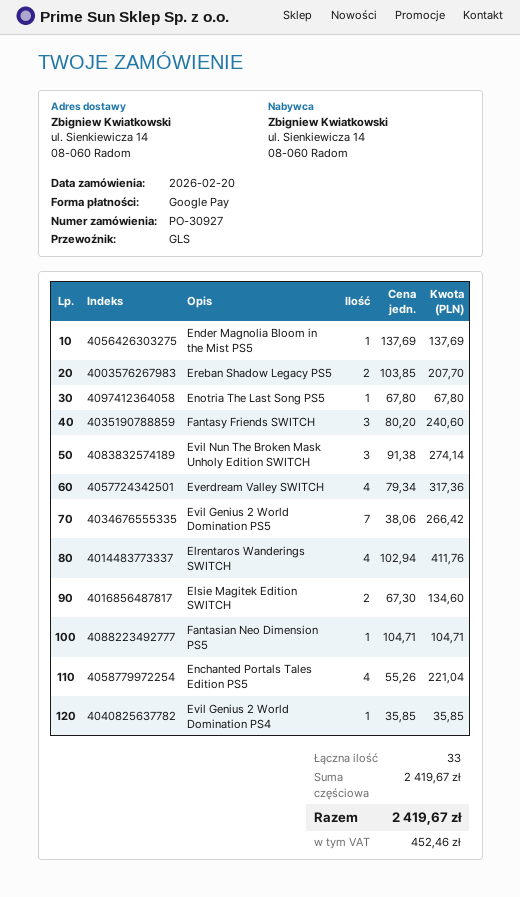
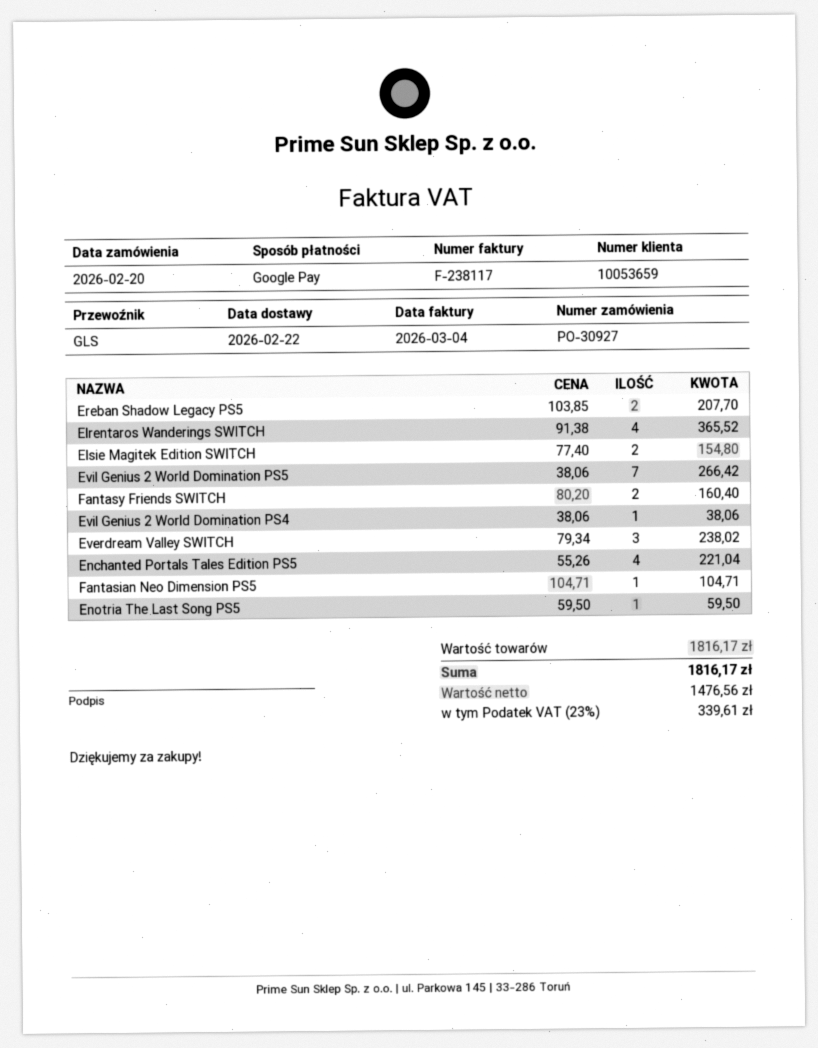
Ender Magnolia Bloom in the Mist PS5: 1 x 137.69 = 137.69 -> none
Enotria The Last Song PS5: 1 x 67.80 = 67.80 -> 1 x 59.50 = 59.50
Fantasy Friends SWITCH: 3 x 80.20 = 240.60 -> 2 x 80.20 = 160.40
Evil Nun The Broken Mask Unholy Edition SWITCH: 3 x 91.38 = 274.14 -> none
Everdream Valley SWITCH: 4 x 79.34 = 317.36 -> 3 x 79.34 = 238.02
Elrentaros Wanderings SWITCH: 4 x 102.94 = 411.76 -> 4 x 91.38 = 365.52
Elsie Magitek Edition SWITCH: 2 x 67.30 = 134.60 -> 2 x 77.40 = 154.80
Evil Genius 2 World Domination PS4: 1 x 35.85 = 35.85 -> 1 x 38.06 = 38.06
subtotal: 2419.67 -> 1816.17
tax: 452.46 -> 339.61
total: 2419.67 -> 1816.17

